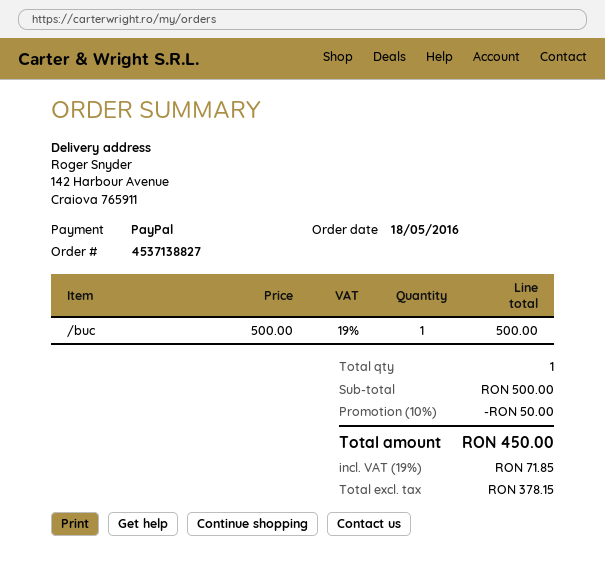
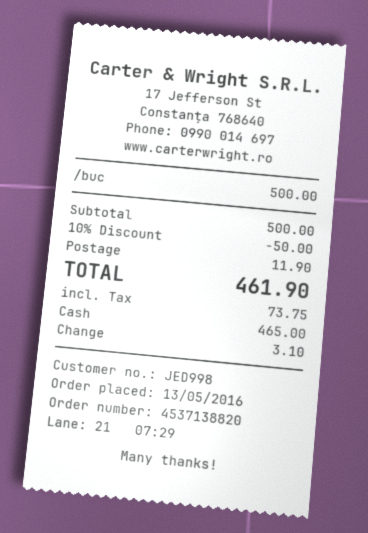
order number: 4537138827 -> 4537138820
order date: 2016-05-18 -> 2016-05-13
payment method: PayPal -> cash
shipping: none -> 11.90
tax: 71.85 -> 73.75
total: 450.00 -> 461.90

